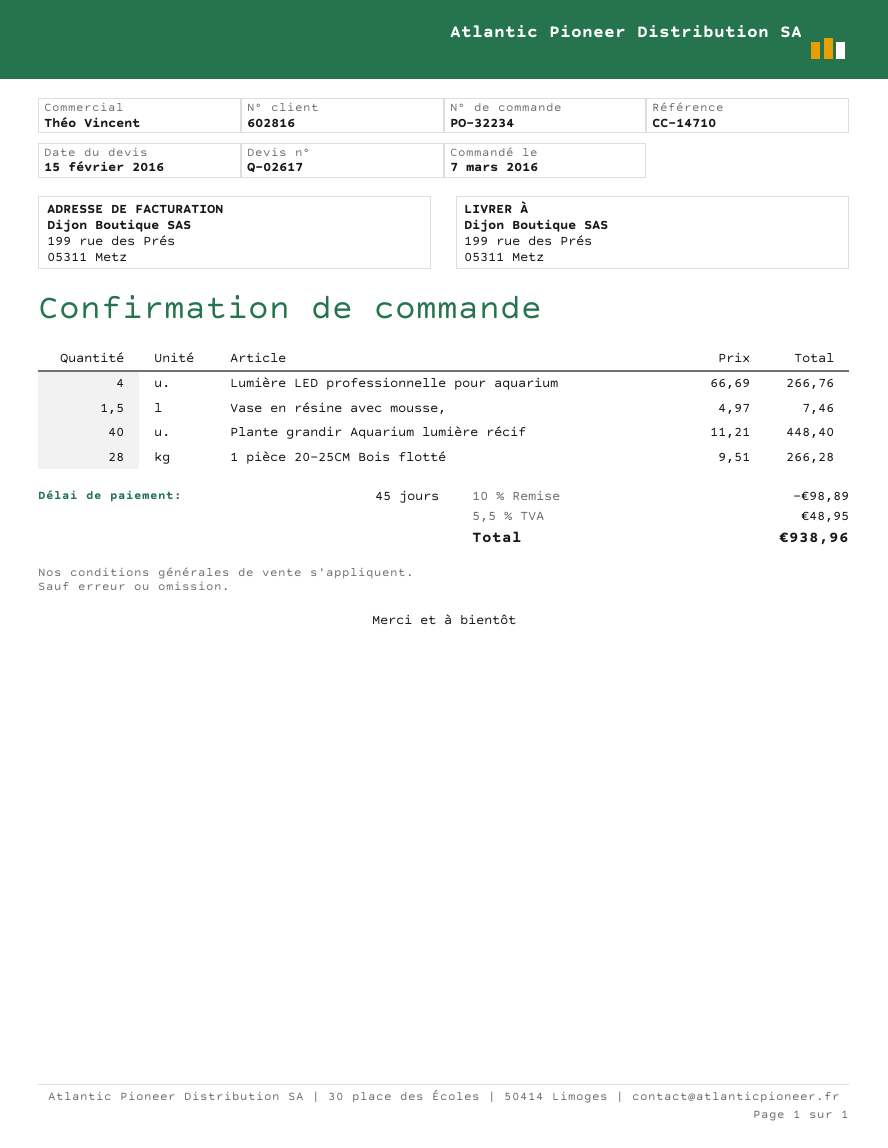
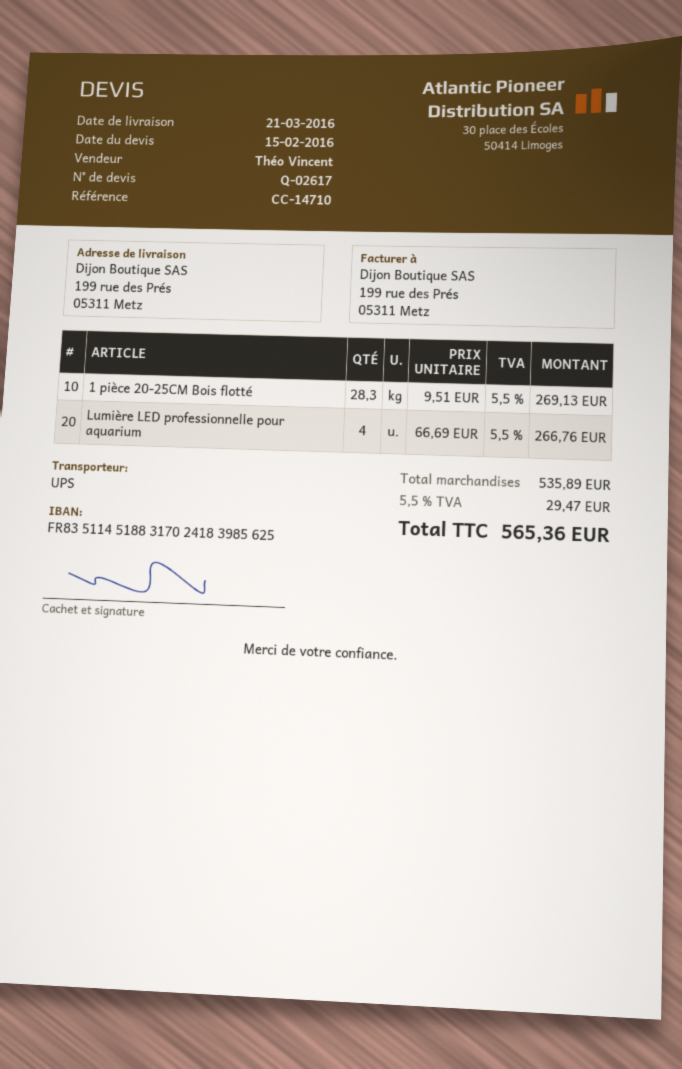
Vase en résine avec mousse,: 1.5 x 4.97 = 7.46 -> none
Plante grandir Aquarium lumière récif: 40 x 11.21 = 448.40 -> none
1 pièce 20-25CM Bois flotté: 28 x 9.51 = 266.28 -> 28.3 x 9.51 = 269.13
discount: 10% = 98.89 -> none
tax: 5.5% = 48.95 -> 5.5% = 29.47
total: 938.96 -> 565.36

